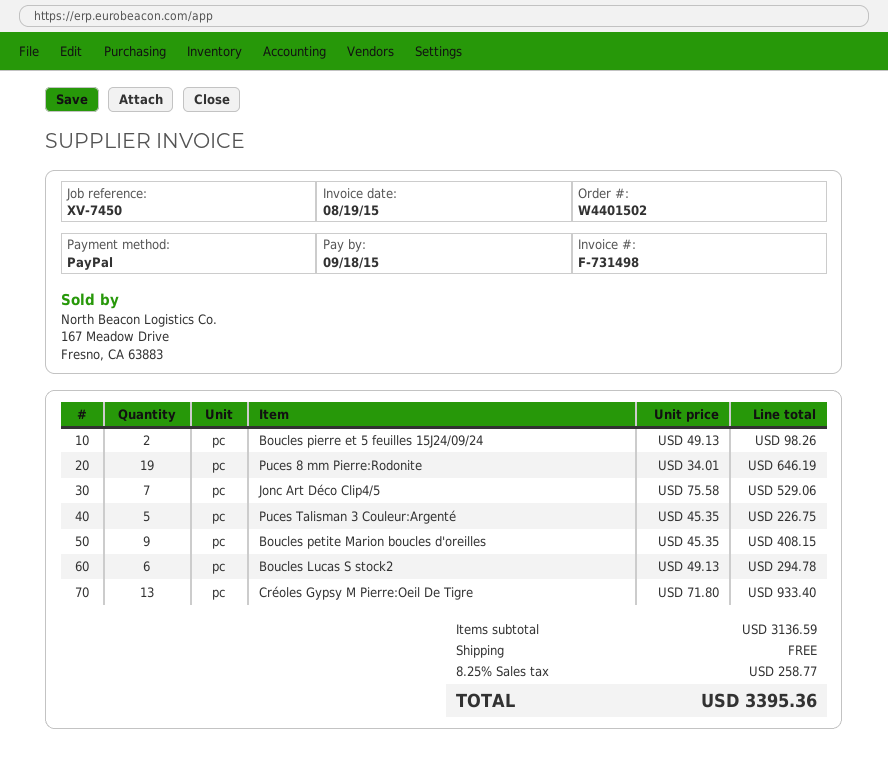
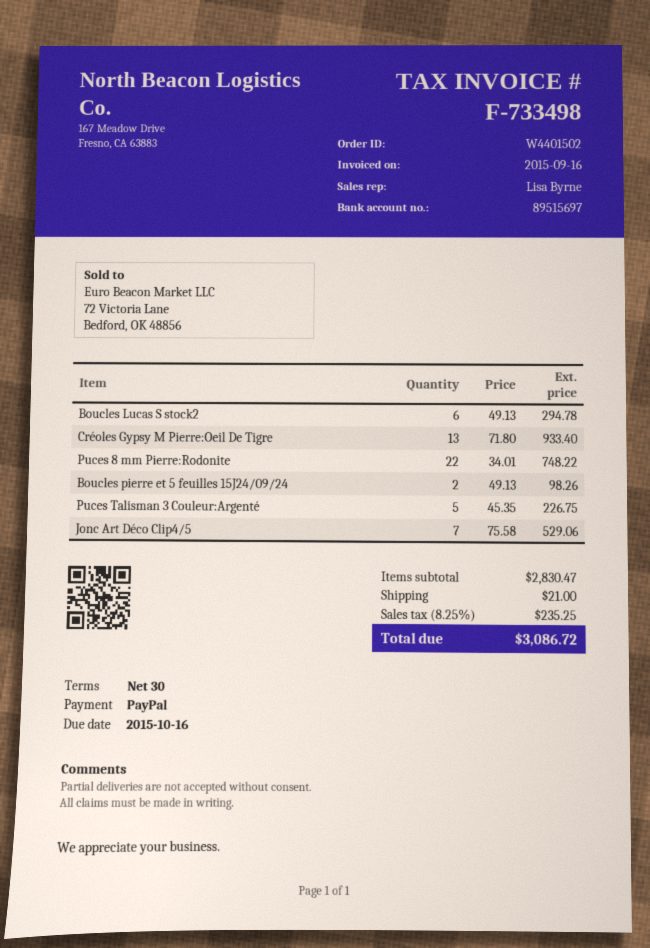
invoice number: F-731498 -> F-733498
invoice date: 2015-08-19 -> 2015-09-16
due date: 2015-09-18 -> 2015-10-16
Puces 8 mm Pierre:Rodonite: 19 x 34.01 = 646.19 -> 22 x 34.01 = 748.22
Boucles petite Marion boucles d'oreilles: 9 x 45.35 = 408.15 -> none
subtotal: 3136.59 -> 2830.47
shipping: 0.00 -> 21.00
tax: 8.25% = 258.77 -> 8.25% = 235.25
total: 3395.36 -> 3086.72

